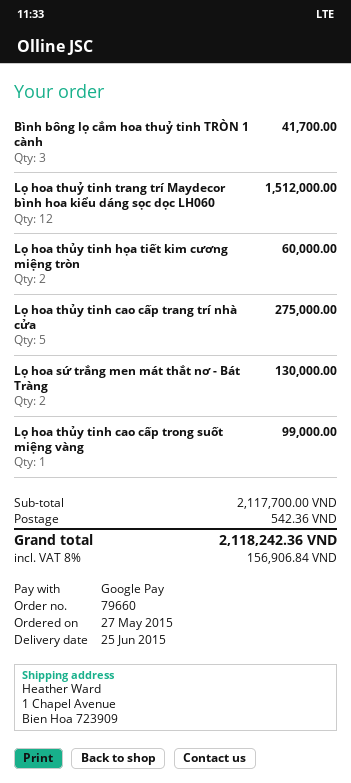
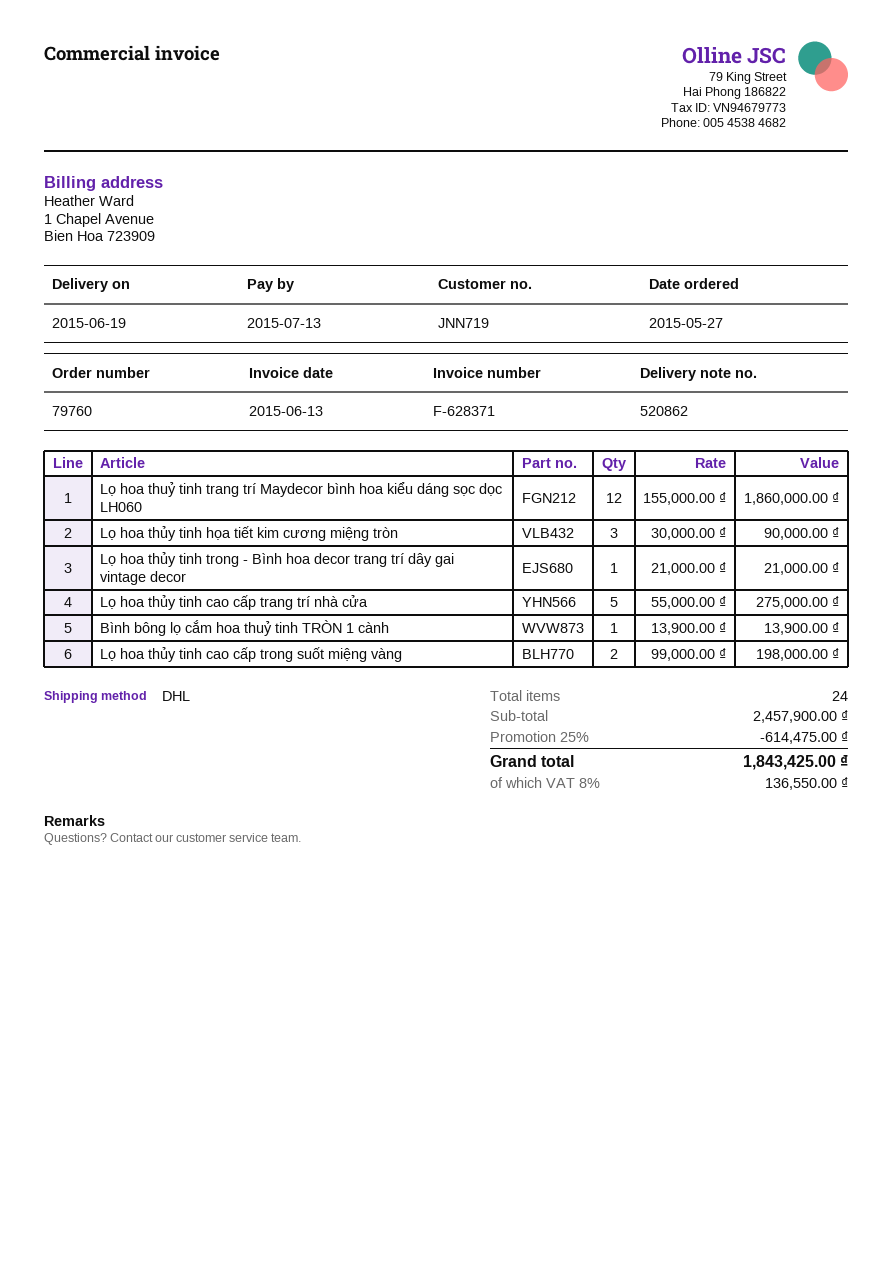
order number: 79660 -> 79760
delivery date: 2015-06-25 -> 2015-06-19
Bình bông lọ cắm hoa thuỷ tinh TRÒN 1 cành: 3 for 41700.00 -> 1 for 13900.00
Lọ hoa thuỷ tinh trang trí Maydecor bình hoa kiểu dáng sọc dọc LH060: 12 for 1512000.00 -> 12 for 1860000.00
Lọ hoa thủy tinh họa tiết kim cương miệng tròn: 2 for 60000.00 -> 3 for 90000.00
Lọ hoa sứ trắng men mát thắt nơ - Bát Tràng: 2 for 130000.00 -> none
Lọ hoa thủy tinh cao cấp trong suốt miệng vàng: 1 for 99000.00 -> 2 for 198000.00
Lọ hoa thủy tinh trong - Bình hoa decor trang trí dây gai vintage decor: none -> 1 for 21000.00
subtotal: 2117700.00 -> 2457900.00
discount: none -> 25% = 614475.00
shipping: 542.36 -> none
tax: 8% = 156906.84 -> 8% = 136550.00
total: 2118242.36 -> 1843425.00

